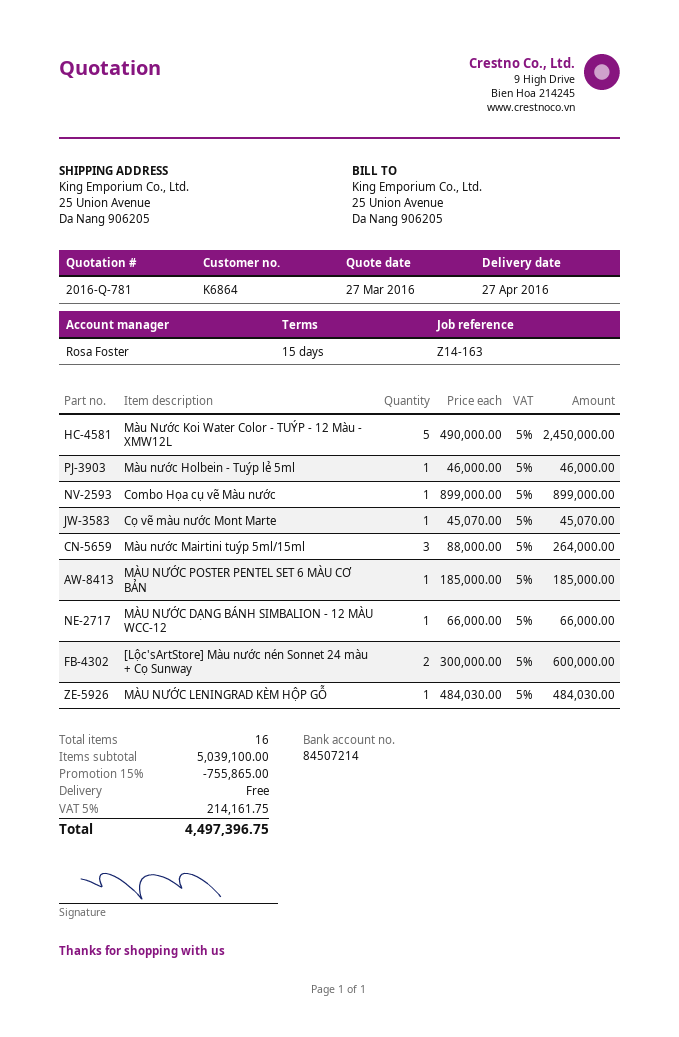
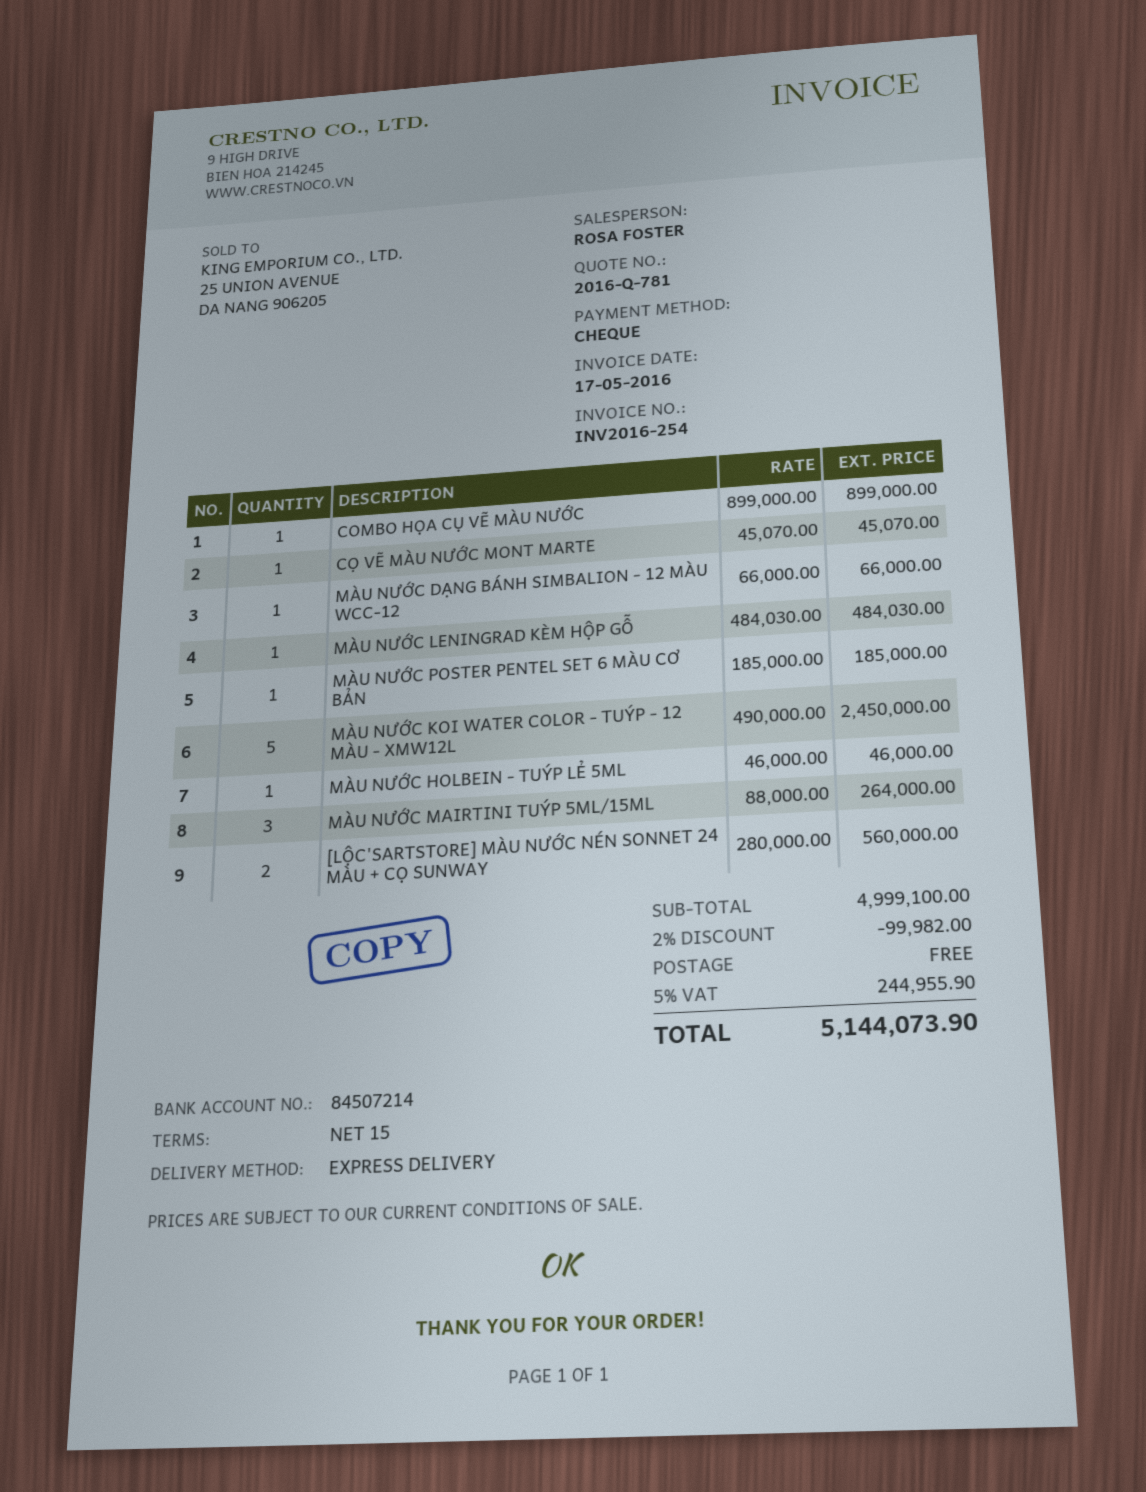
[Lộc'sArtStore] Màu nước nén Sonnet 24 màu + Cọ Sunway: 2 x 300000.00 = 600000.00 -> 2 x 280000.00 = 560000.00
subtotal: 5039100.00 -> 4999100.00
discount: 15% = 755865.00 -> 2% = 99982.00
tax: 5% = 214161.75 -> 5% = 244955.90
total: 4497396.75 -> 5144073.90

